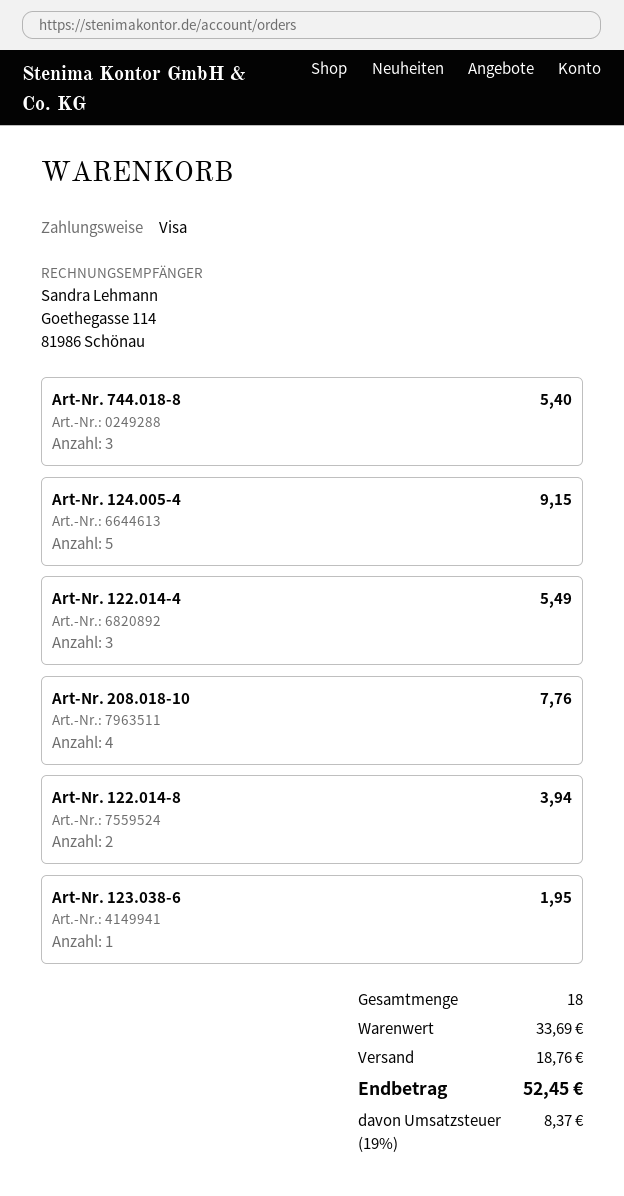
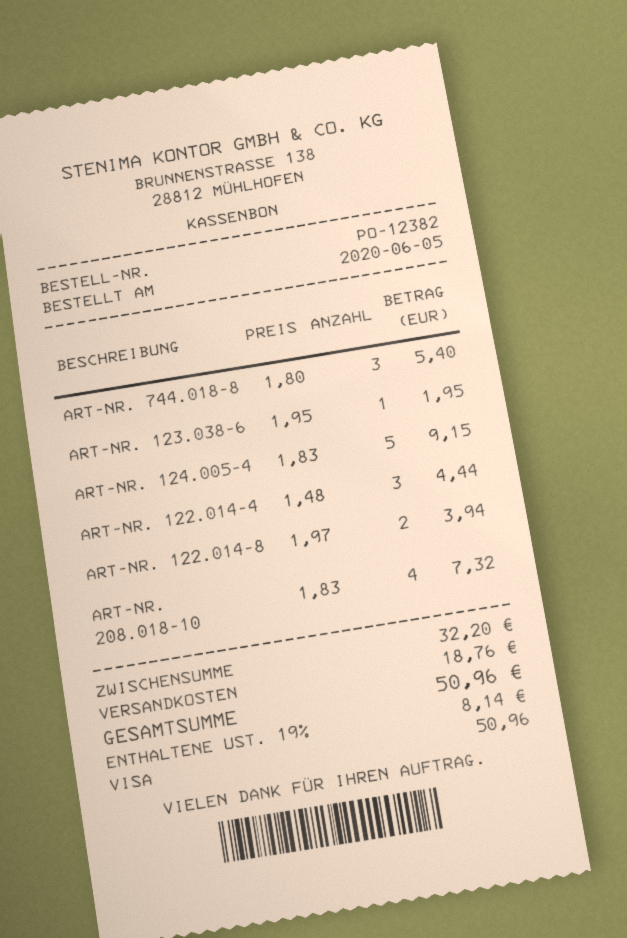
Art-Nr. 122.014-4: 3 for 5.49 -> 3 for 4.44
Art-Nr. 208.018-10: 4 for 7.76 -> 4 for 7.32
subtotal: 33.69 -> 32.20
tax: 19% = 8.37 -> 19% = 8.14
total: 52.45 -> 50.96

